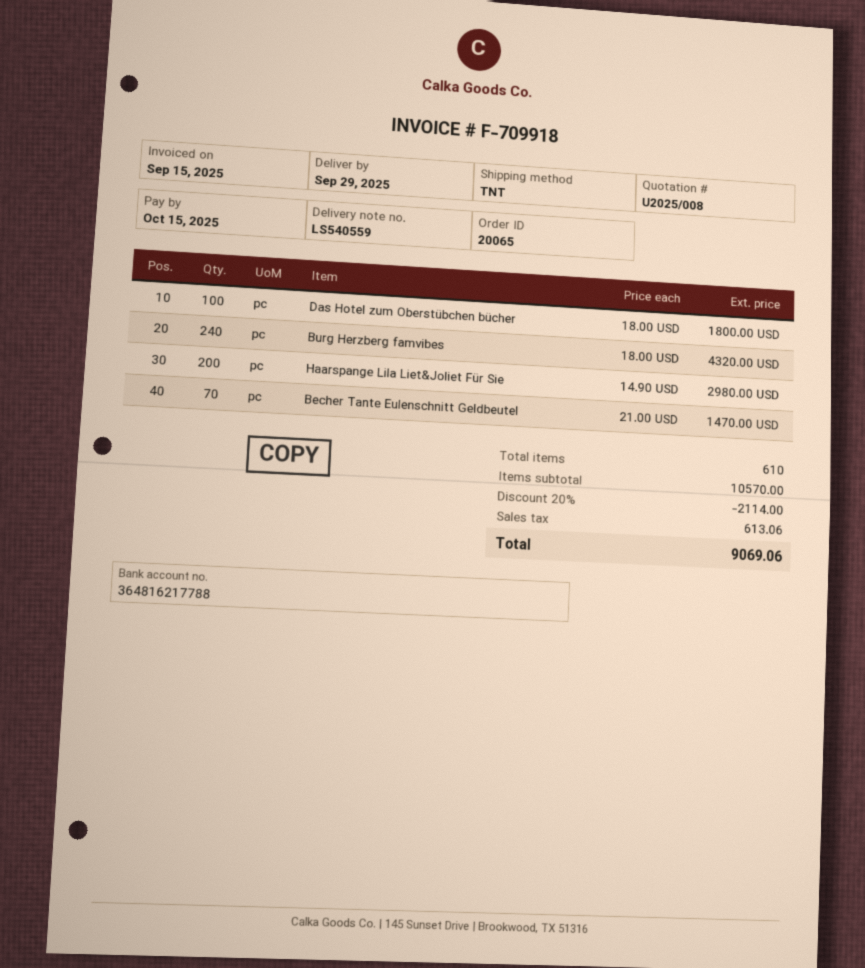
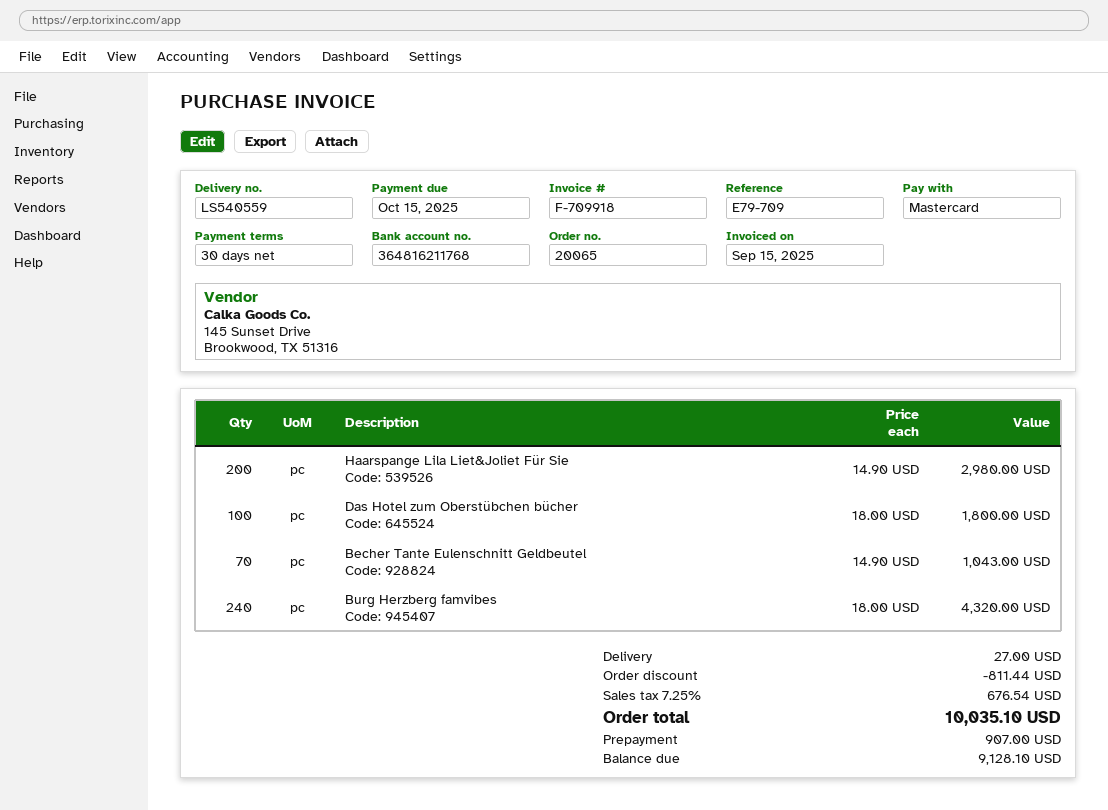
bank account: 364816217788 -> 364816211768
Becher Tante Eulenschnitt Geldbeutel: 70 x 21.00 = 1470.00 -> 70 x 14.90 = 1043.00
discount: 2114.00 -> 811.44
shipping: none -> 27.00
tax: 613.06 -> 676.54
total: 9069.06 -> 10035.10

